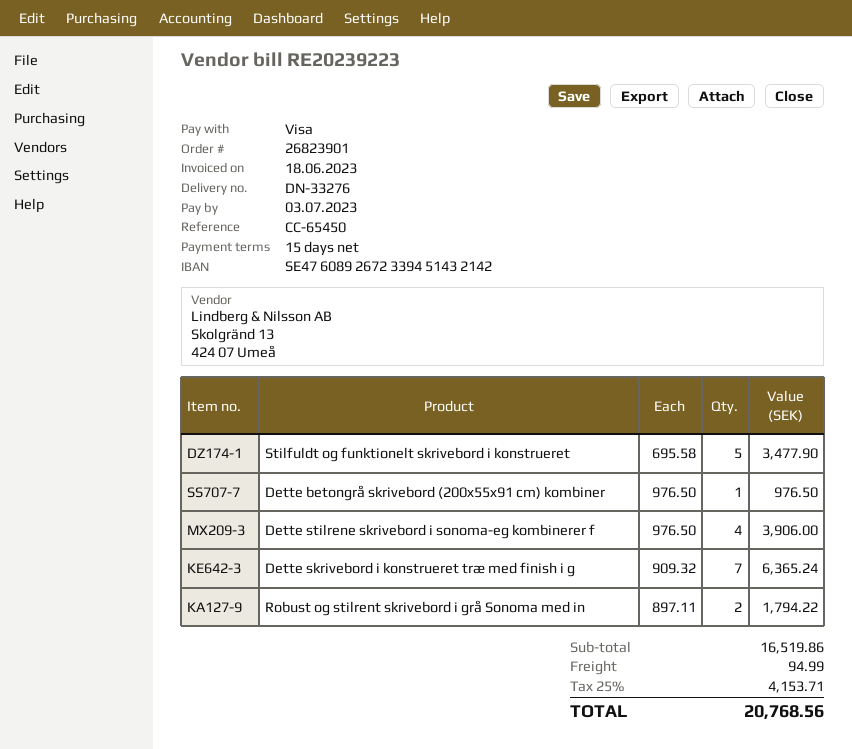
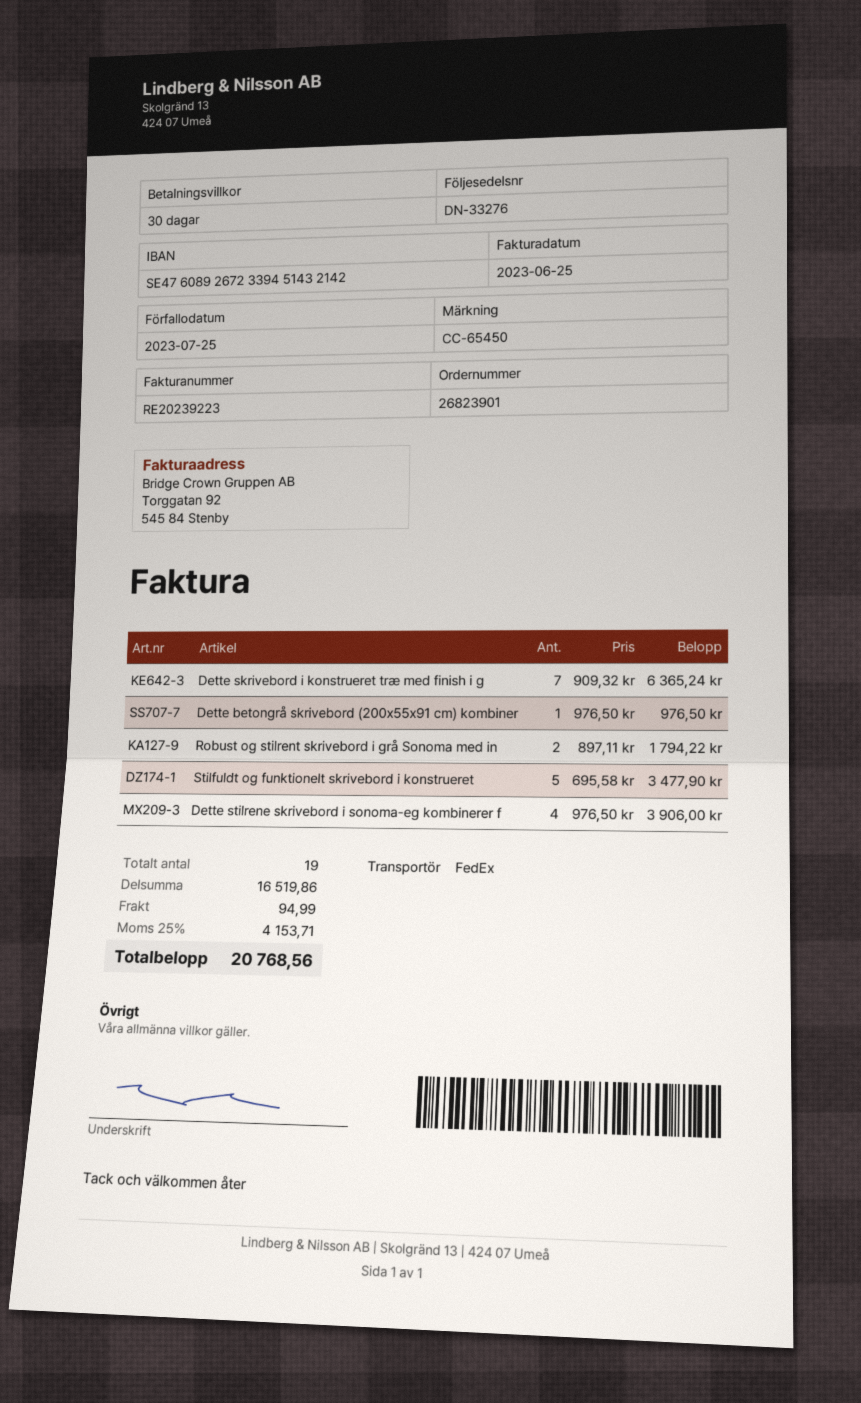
invoice date: 2023-06-18 -> 2023-06-25
payment terms: 15 days -> 30 days
due date: 2023-07-03 -> 2023-07-25

